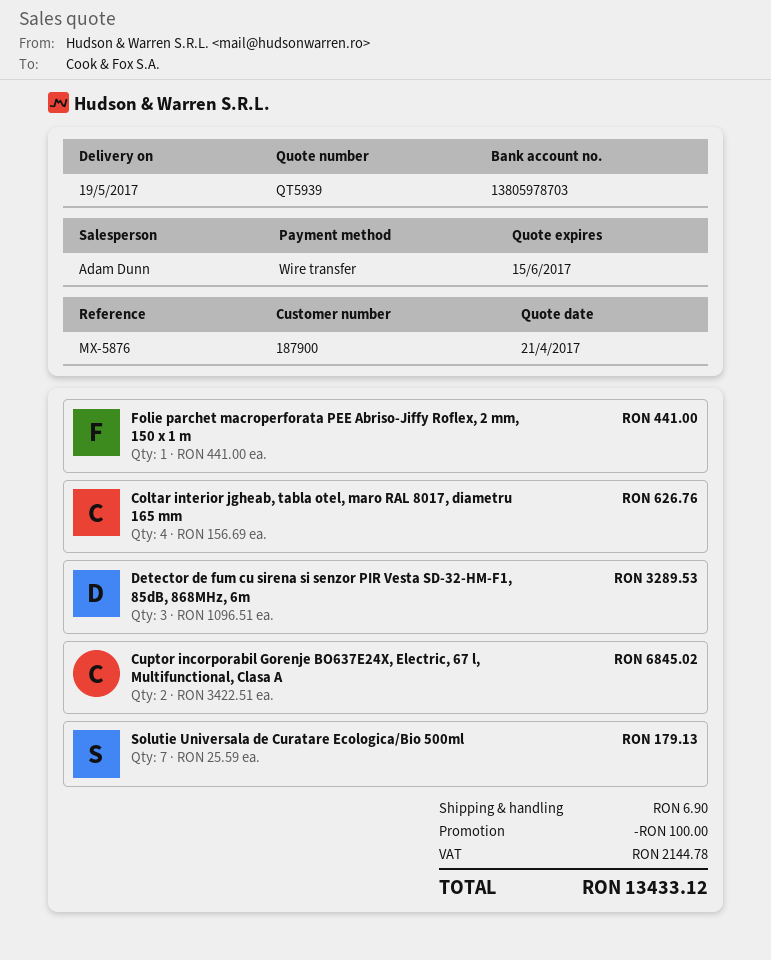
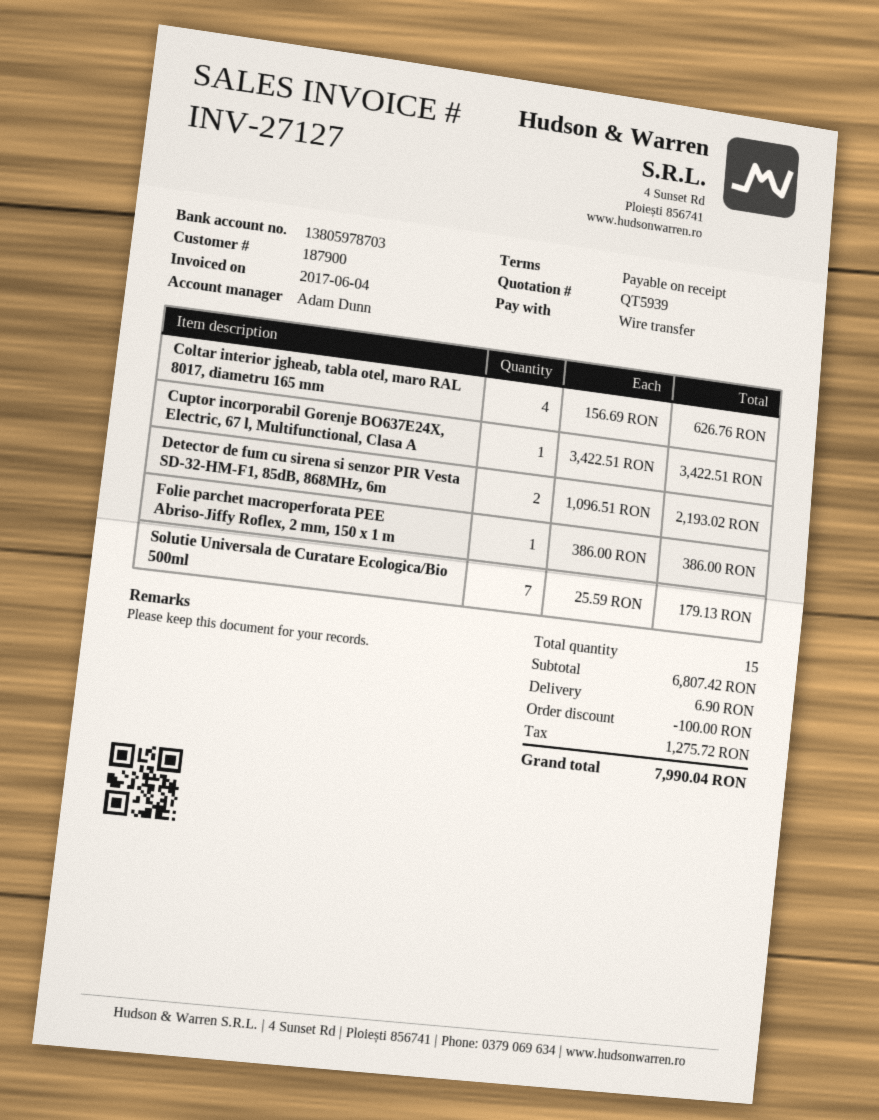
Folie parchet macroperforata PEE Abriso-Jiffy Roflex, 2 mm, 150 x 1 m: 1 x 441.00 = 441.00 -> 1 x 386.00 = 386.00
Detector de fum cu sirena si senzor PIR Vesta SD-32-HM-F1, 85dB, 868MHz, 6m: 3 x 1096.51 = 3289.53 -> 2 x 1096.51 = 2193.02
Cuptor incorporabil Gorenje BO637E24X, Electric, 67 l, Multifunctional, Clasa A: 2 x 3422.51 = 6845.02 -> 1 x 3422.51 = 3422.51
tax: 2144.78 -> 1275.72
total: 13433.12 -> 7990.04

